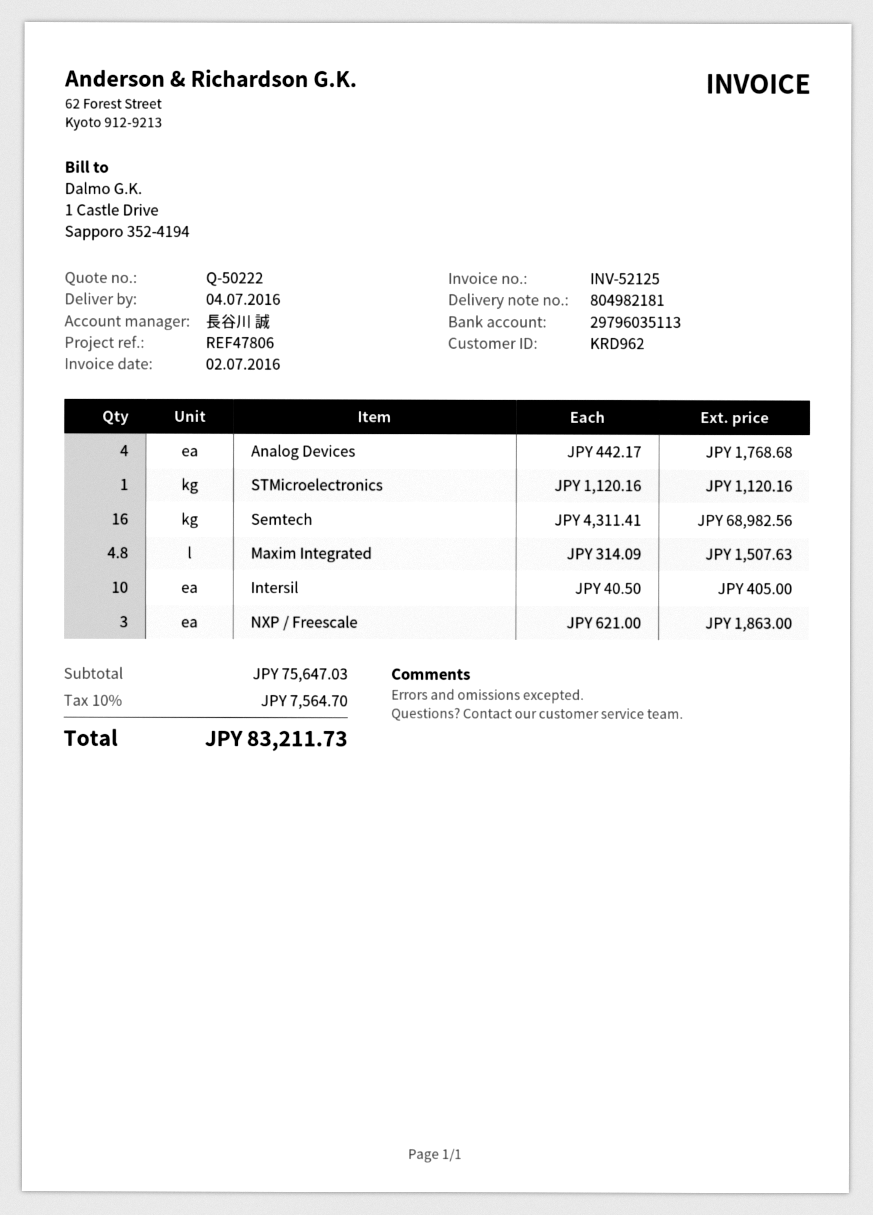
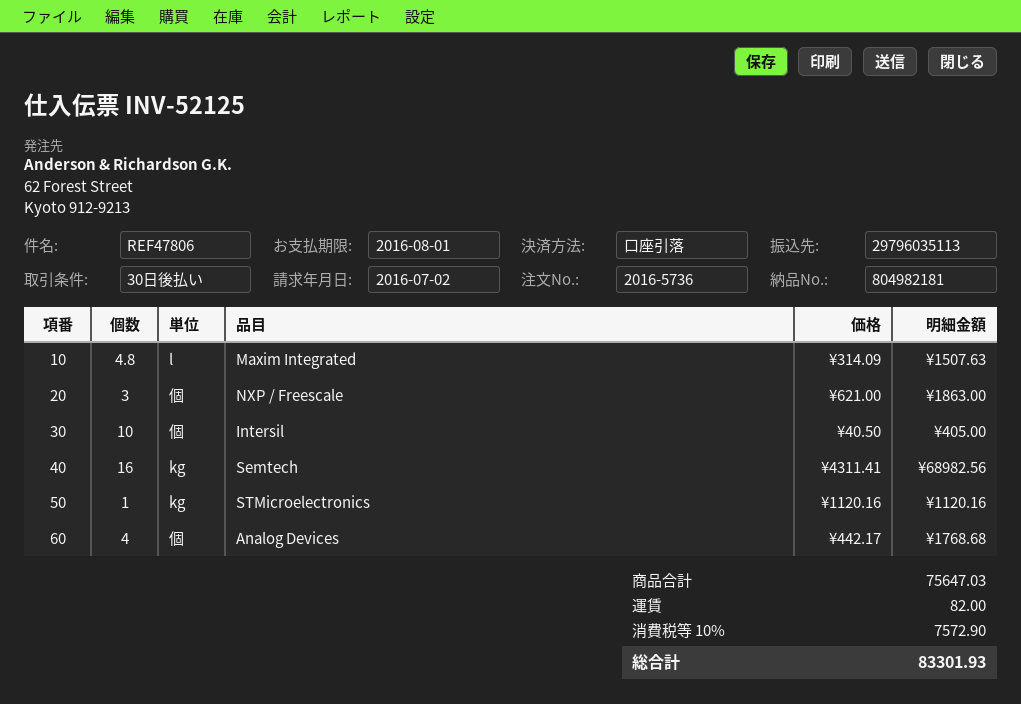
shipping: none -> 82.00
tax: 10% = 7564.70 -> 10% = 7572.90
total: 83211.73 -> 83301.93

